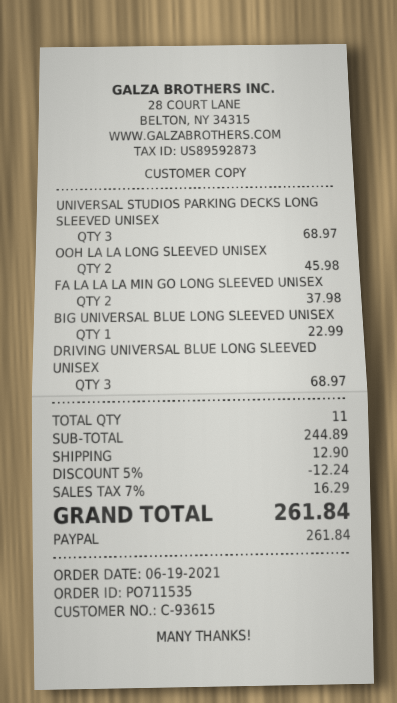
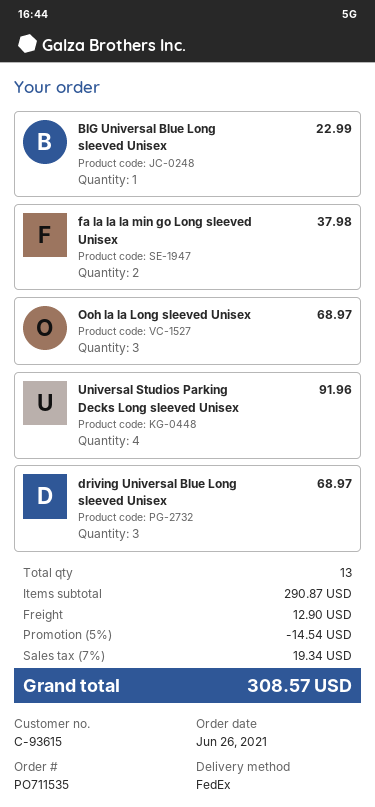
order date: 2021-06-19 -> 2021-06-26
UNIVERSAL STUDIOS PARKING DECKS LONG SLEEVED UNISEX: 3 for 68.97 -> 4 for 91.96
OOH LA LA LONG SLEEVED UNISEX: 2 for 45.98 -> 3 for 68.97
total quantity: 11 -> 13
subtotal: 244.89 -> 290.87
discount: 5% = 12.24 -> 5% = 14.54
tax: 7% = 16.29 -> 7% = 19.34
total: 261.84 -> 308.57

